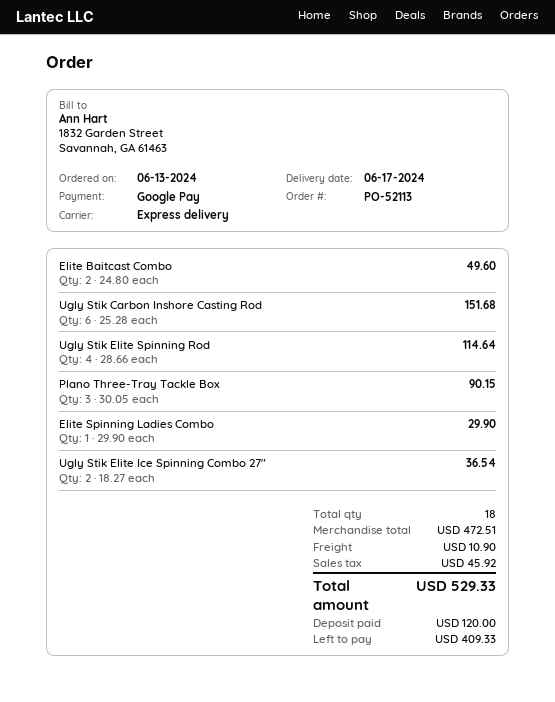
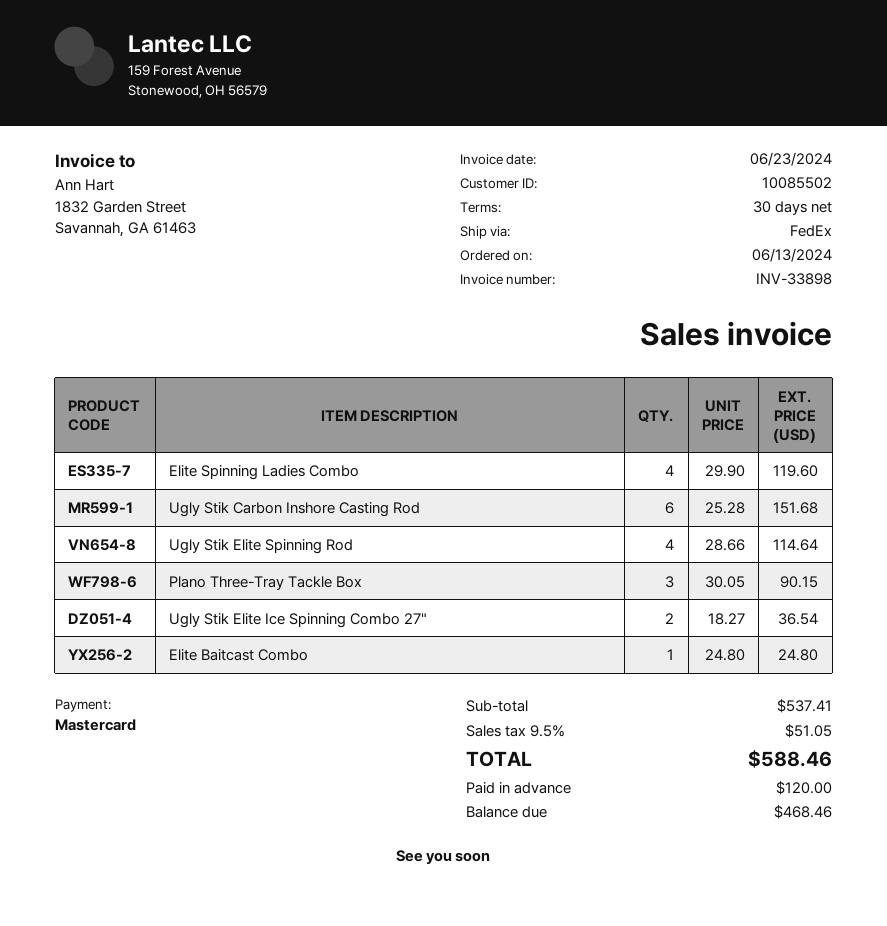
payment method: Google Pay -> Mastercard
shipping method: express -> FedEx
Elite Baitcast Combo: 2 x 24.80 = 49.60 -> 1 x 24.80 = 24.80
Elite Spinning Ladies Combo: 1 x 29.90 = 29.90 -> 4 x 29.90 = 119.60
subtotal: 472.51 -> 537.41
shipping: 10.90 -> none
tax: 45.92 -> 51.05
total: 529.33 -> 588.46
balance: 409.33 -> 468.46

